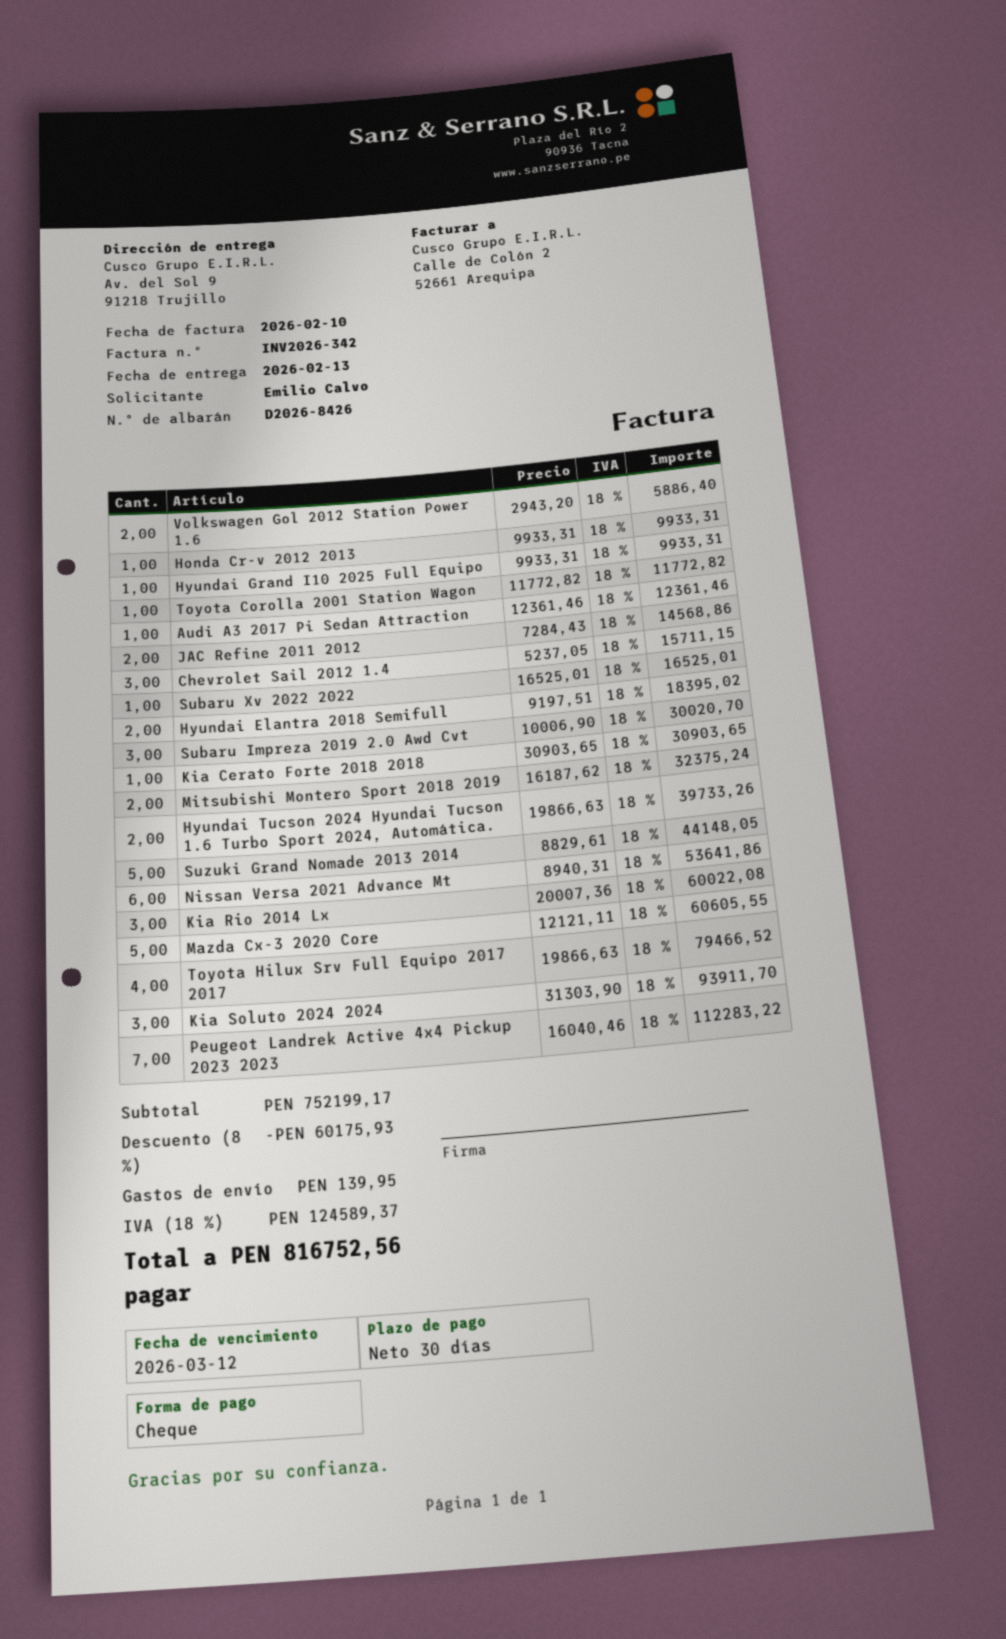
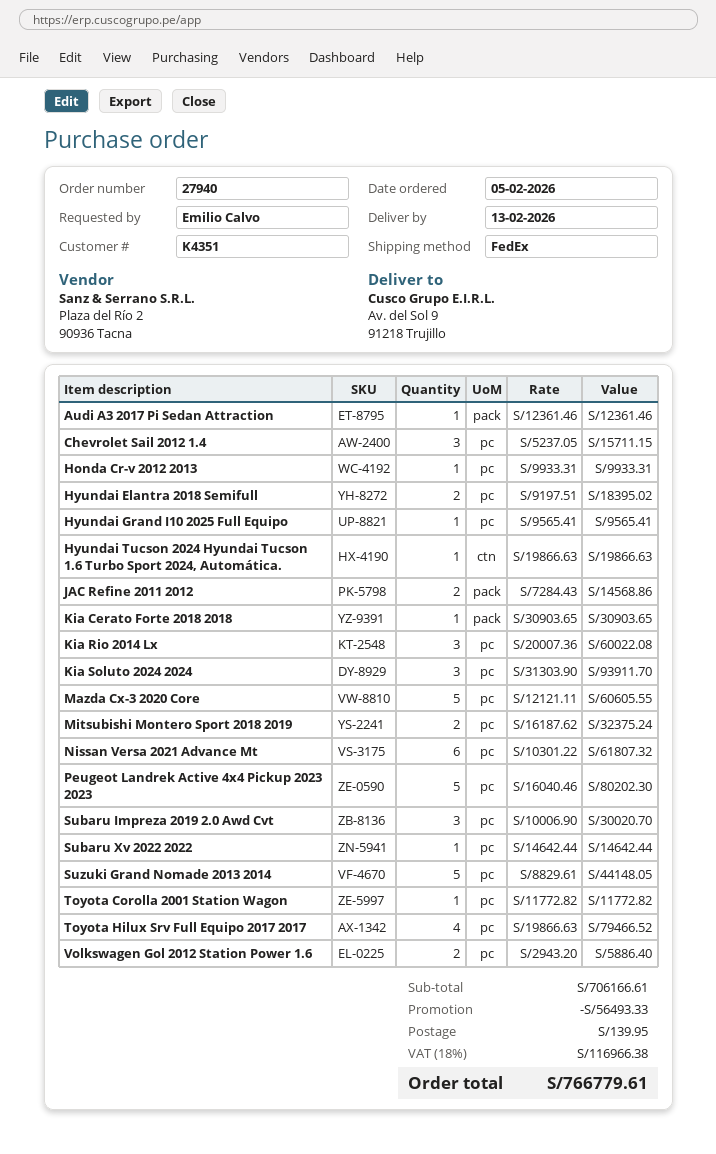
Hyundai Grand I10 2025 Full Equipo: 1 x 9933.31 = 9933.31 -> 1 x 9565.41 = 9565.41
Subaru Xv 2022 2022: 1 x 16525.01 = 16525.01 -> 1 x 14642.44 = 14642.44
Hyundai Tucson 2024 Hyundai Tucson 1.6 Turbo Sport 2024, Automática.: 2 x 19866.63 = 39733.26 -> 1 x 19866.63 = 19866.63
Nissan Versa 2021 Advance Mt: 6 x 8940.31 = 53641.86 -> 6 x 10301.22 = 61807.32
Peugeot Landrek Active 4x4 Pickup 2023 2023: 7 x 16040.46 = 112283.22 -> 5 x 16040.46 = 80202.30
subtotal: 752199.17 -> 706166.61
discount: 60175.93 -> 56493.33
tax: 18% = 124589.37 -> 18% = 116966.38
total: 816752.56 -> 766779.61

